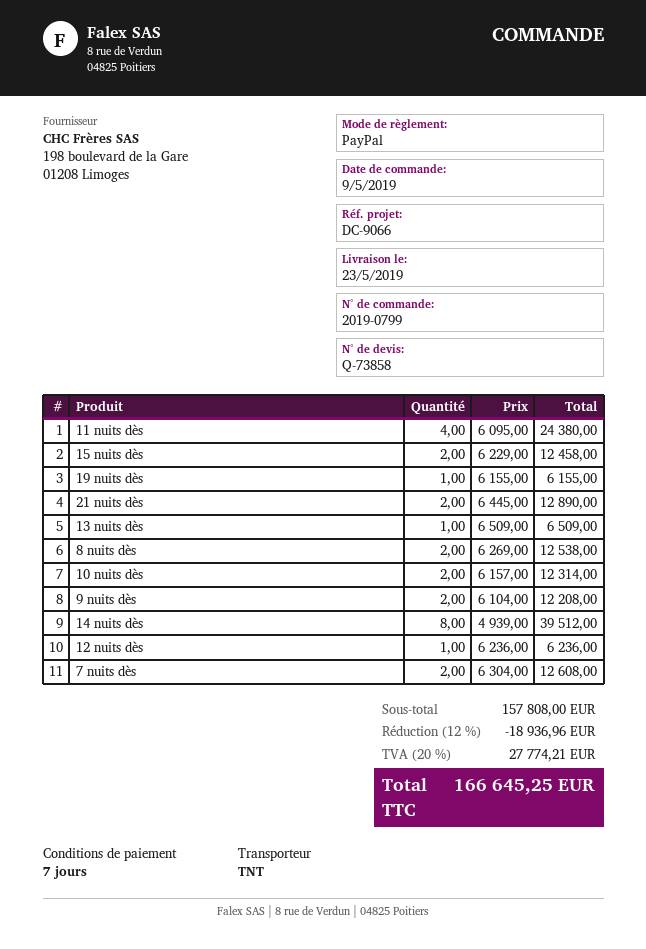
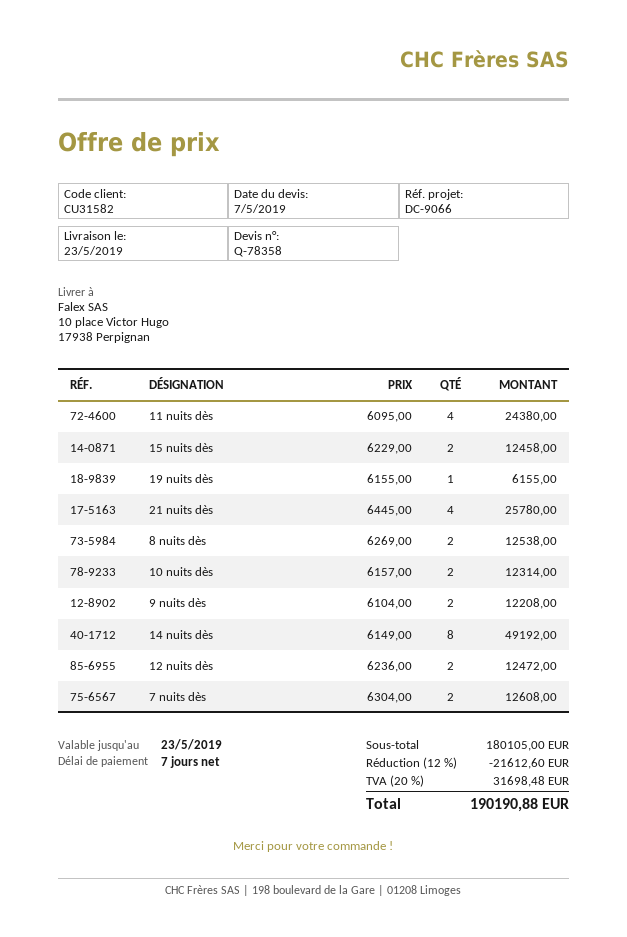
quote number: Q-73858 -> Q-78358
21 nuits dès: 2 x 6445.00 = 12890.00 -> 4 x 6445.00 = 25780.00
13 nuits dès: 1 x 6509.00 = 6509.00 -> none
14 nuits dès: 8 x 4939.00 = 39512.00 -> 8 x 6149.00 = 49192.00
12 nuits dès: 1 x 6236.00 = 6236.00 -> 2 x 6236.00 = 12472.00
subtotal: 157808.00 -> 180105.00
discount: 12% = 18936.96 -> 12% = 21612.60
tax: 20% = 27774.21 -> 20% = 31698.48
total: 166645.25 -> 190190.88

